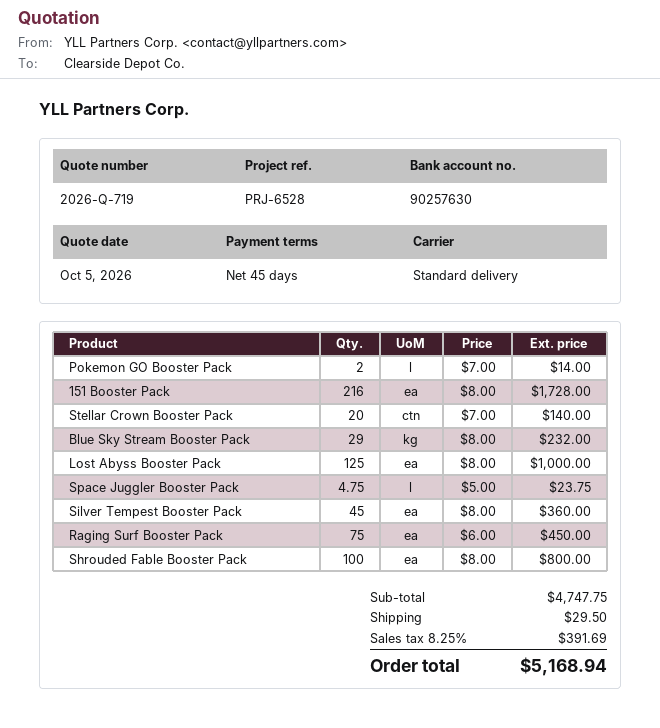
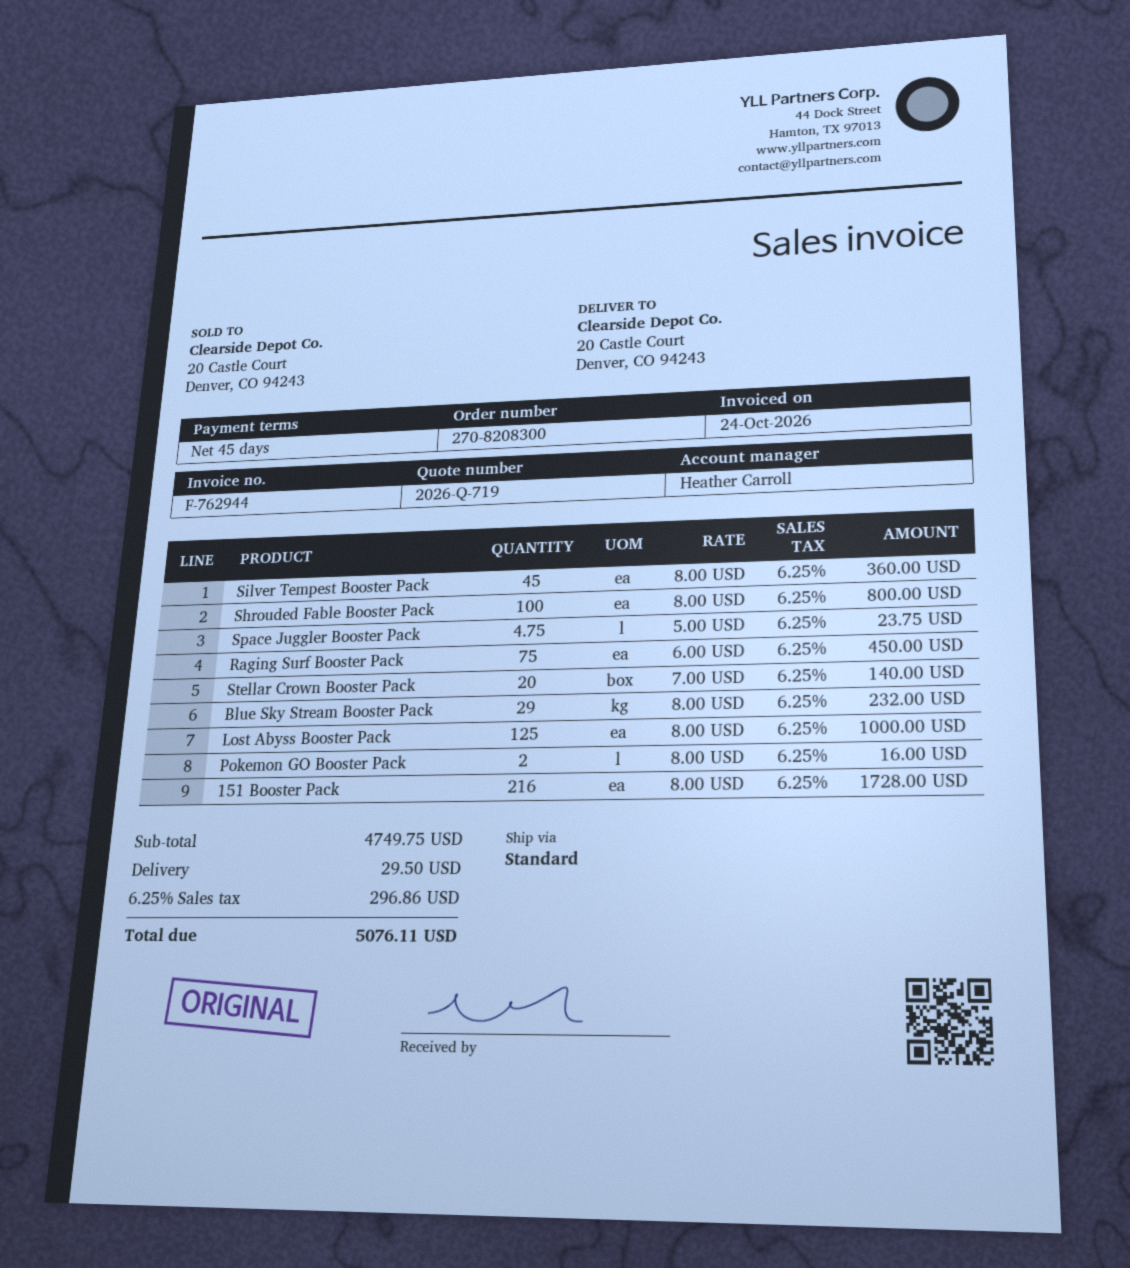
Pokemon GO Booster Pack: 2 x 7.00 = 14.00 -> 2 x 8.00 = 16.00
subtotal: 4747.75 -> 4749.75
tax: 8.25% = 391.69 -> 6.25% = 296.86
total: 5168.94 -> 5076.11

